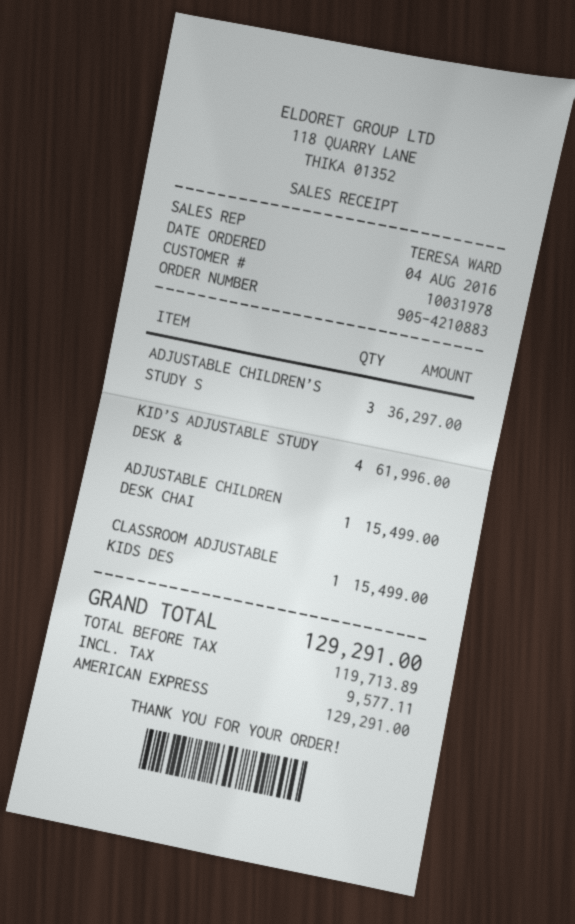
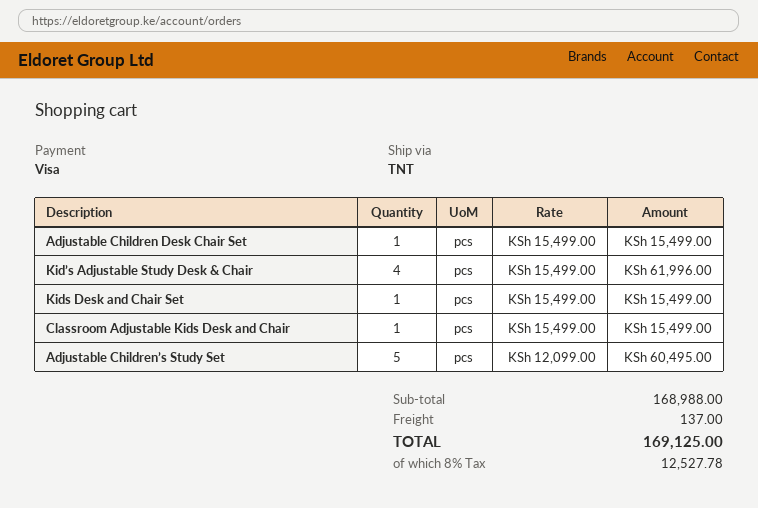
payment method: American Express -> Visa
ADJUSTABLE CHILDREN’S STUDY S: 3 for 36297.00 -> 5 for 60495.00
Kids Desk and Chair Set: none -> 1 for 15499.00
shipping: none -> 137.00
tax: 9577.11 -> 12527.78
total: 129291.00 -> 169125.00

